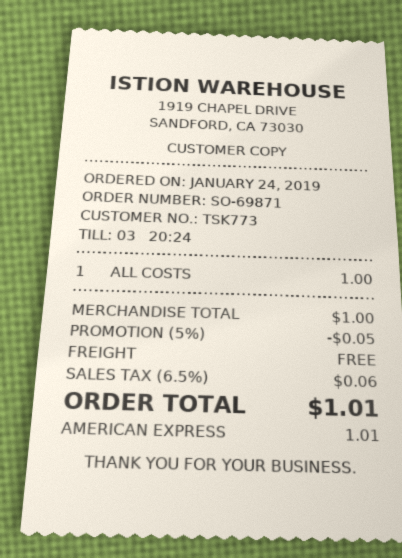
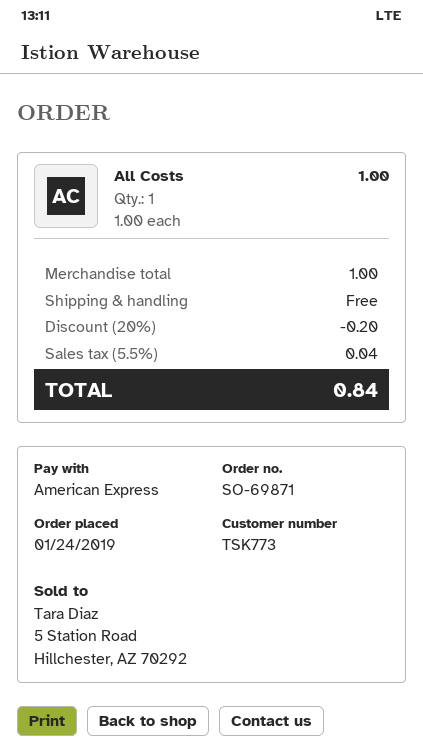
discount: 5% = 0.05 -> 20% = 0.20
tax: 6.5% = 0.06 -> 5.5% = 0.04
total: 1.01 -> 0.84

